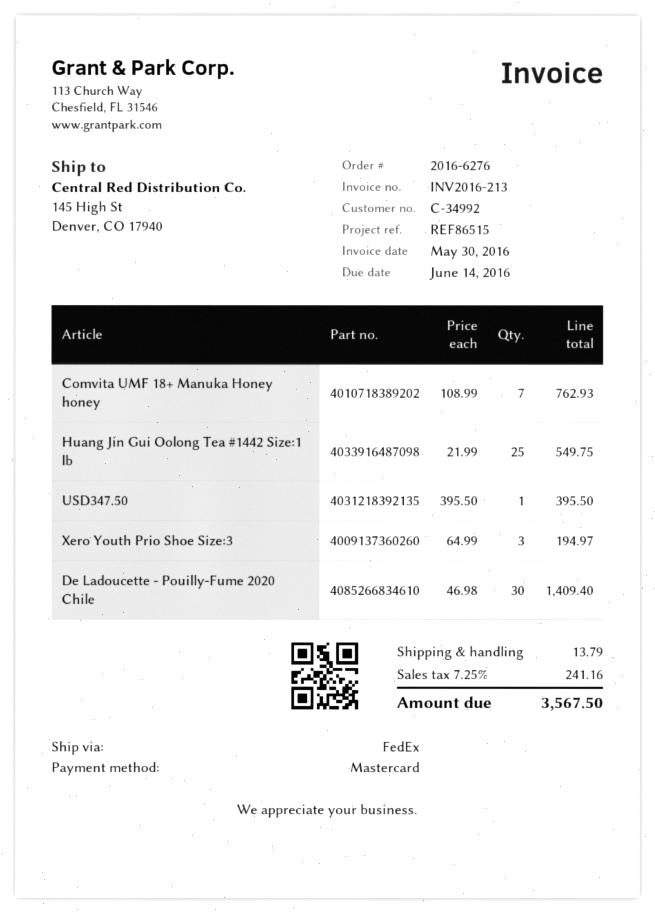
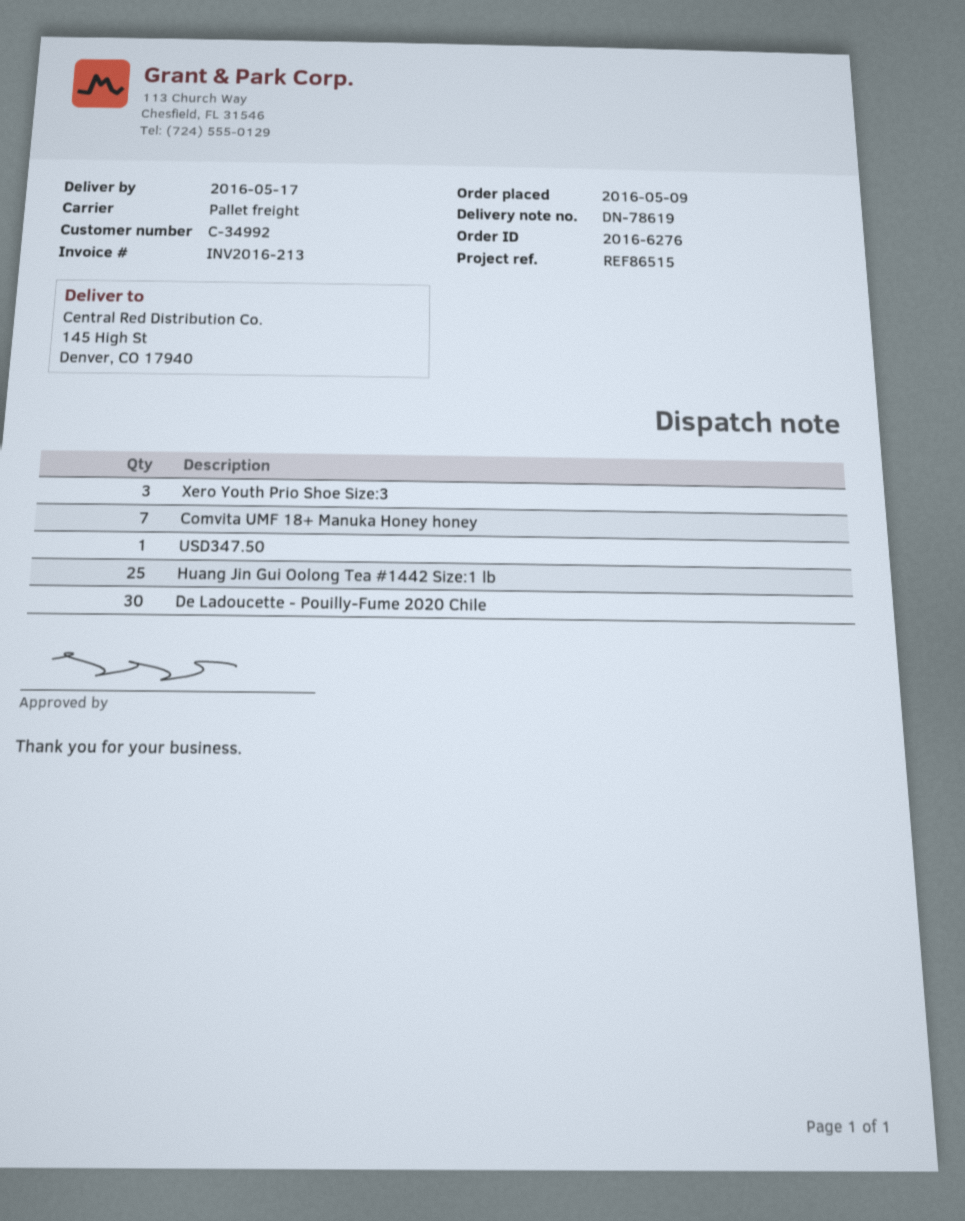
shipping method: FedEx -> pallet freight

